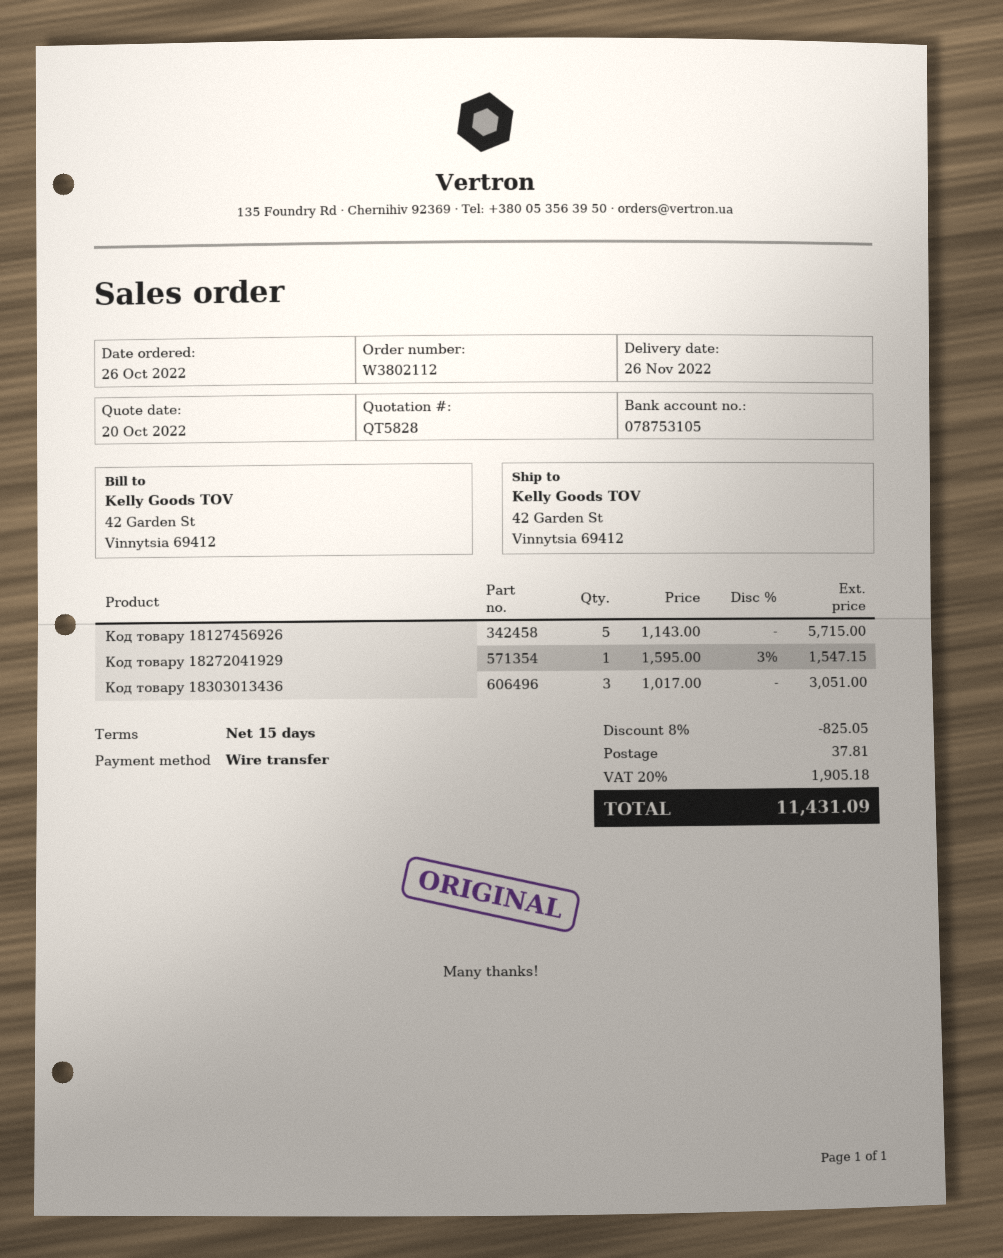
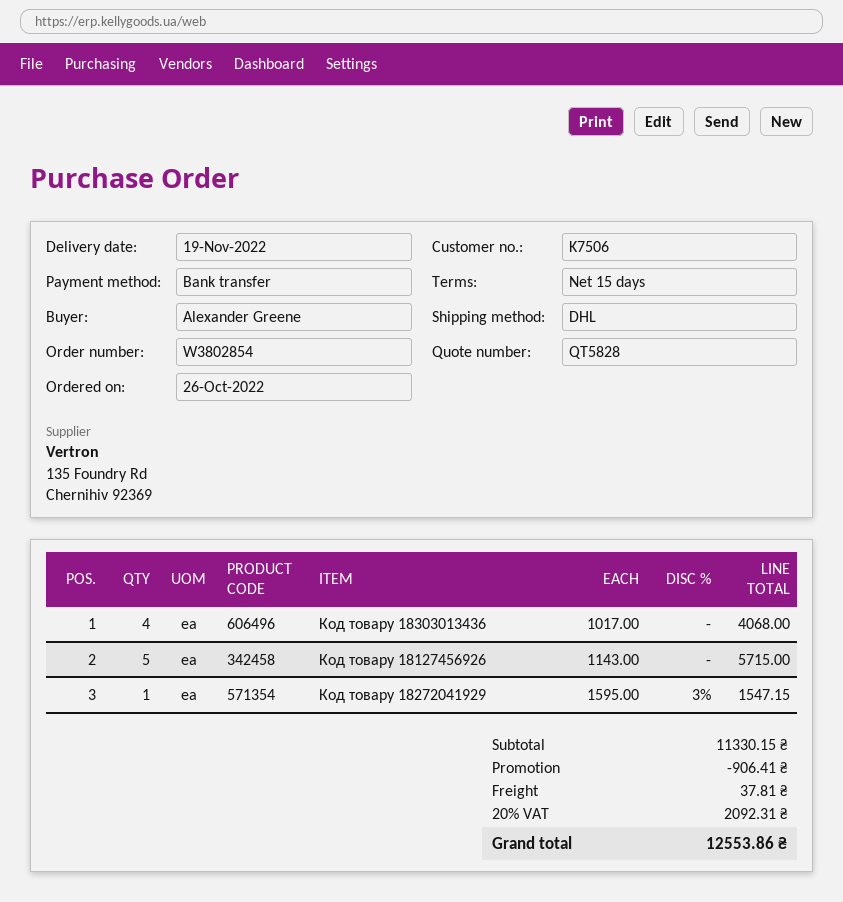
order number: W3802112 -> W3802854
delivery date: 2022-11-26 -> 2022-11-19
Код товару 18303013436: 3 x 1017.00 = 3051.00 -> 4 x 1017.00 = 4068.00
discount: 825.05 -> 906.41
tax: 20% = 1905.18 -> 20% = 2092.31
total: 11431.09 -> 12553.86

